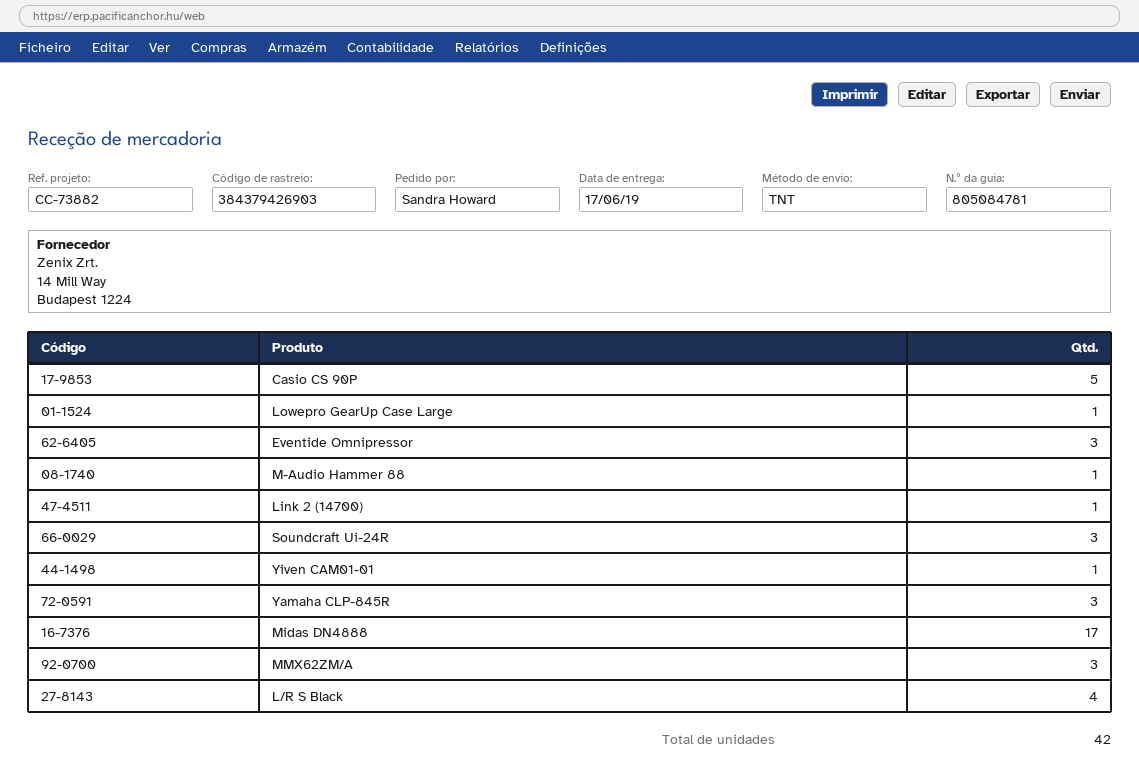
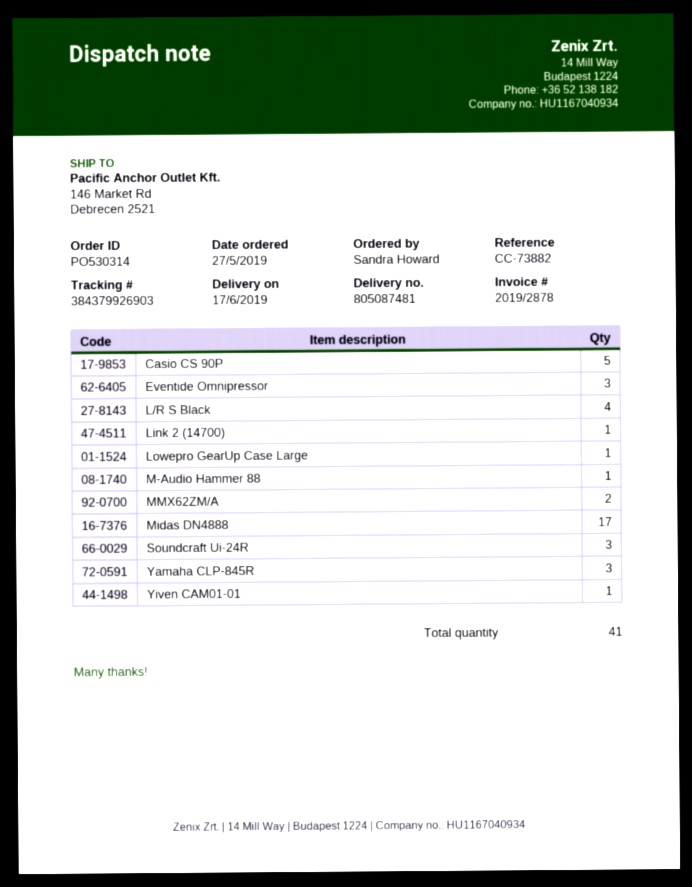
delivery note number: 805084781 -> 805087481
tracking number: 384379426903 -> 384379926903
MMX62ZM/A: 3 -> 2
total quantity: 42 -> 41

